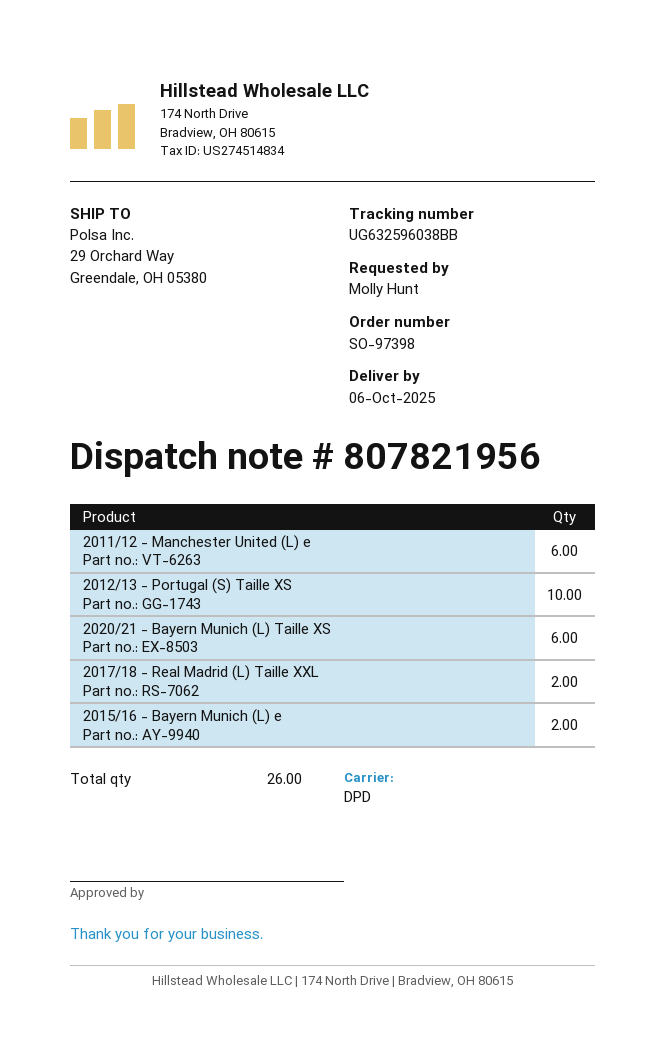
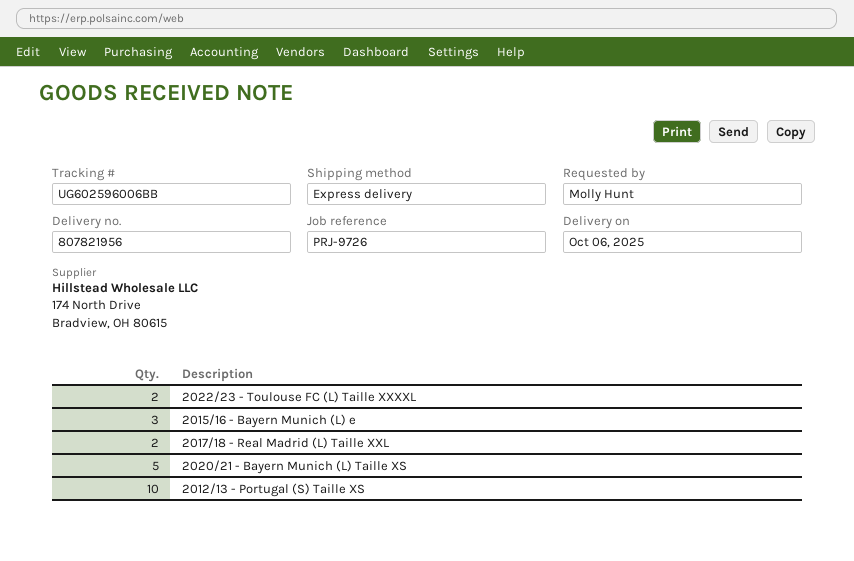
shipping method: DPD -> express
tracking number: UG632596038BB -> UG602596006BB
2011/12 - Manchester United (L) e: 6 -> none
2020/21 - Bayern Munich (L) Taille XS: 6 -> 5
2015/16 - Bayern Munich (L) e: 2 -> 3
2022/23 - Toulouse FC (L) Taille XXXXL: none -> 2

